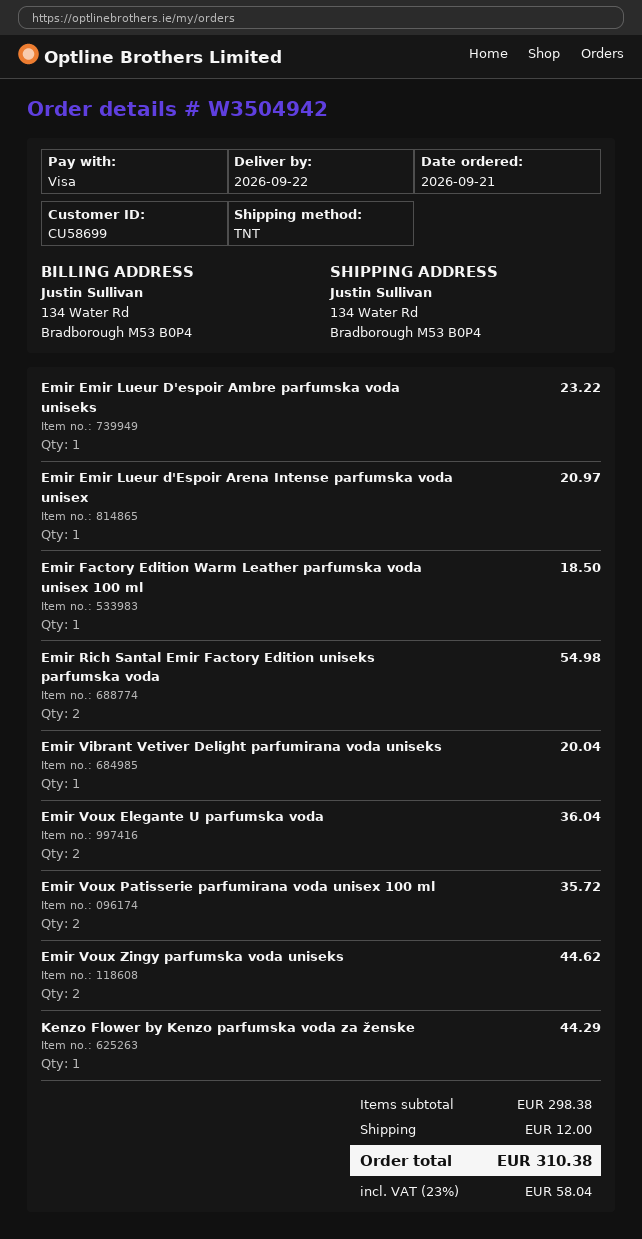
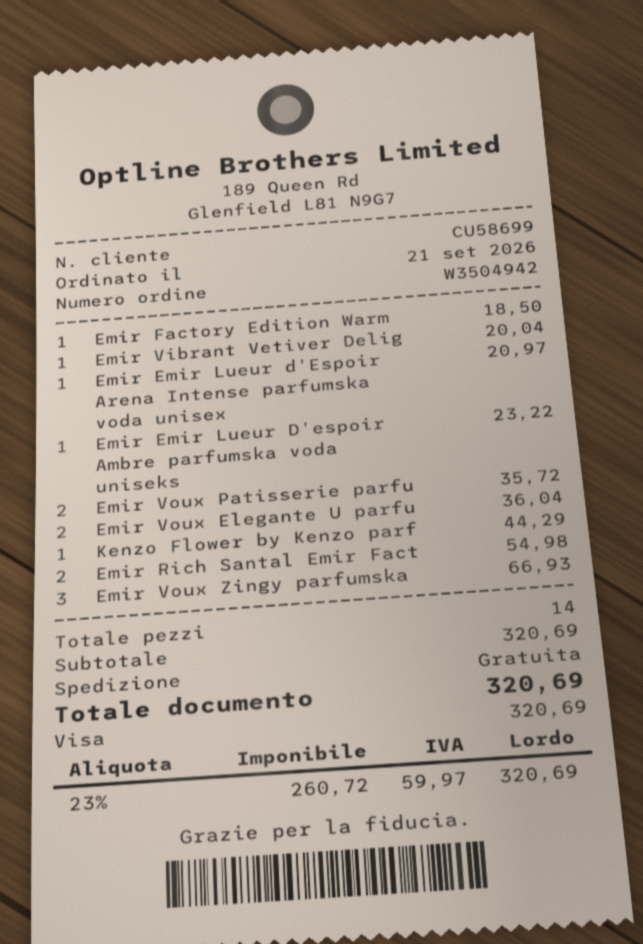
Emir Voux Zingy parfumska voda uniseks: 2 for 44.62 -> 3 for 66.93
subtotal: 298.38 -> 320.69
shipping: 12.00 -> 0.00
tax: 23% = 58.04 -> 23% = 59.97
total: 310.38 -> 320.69

